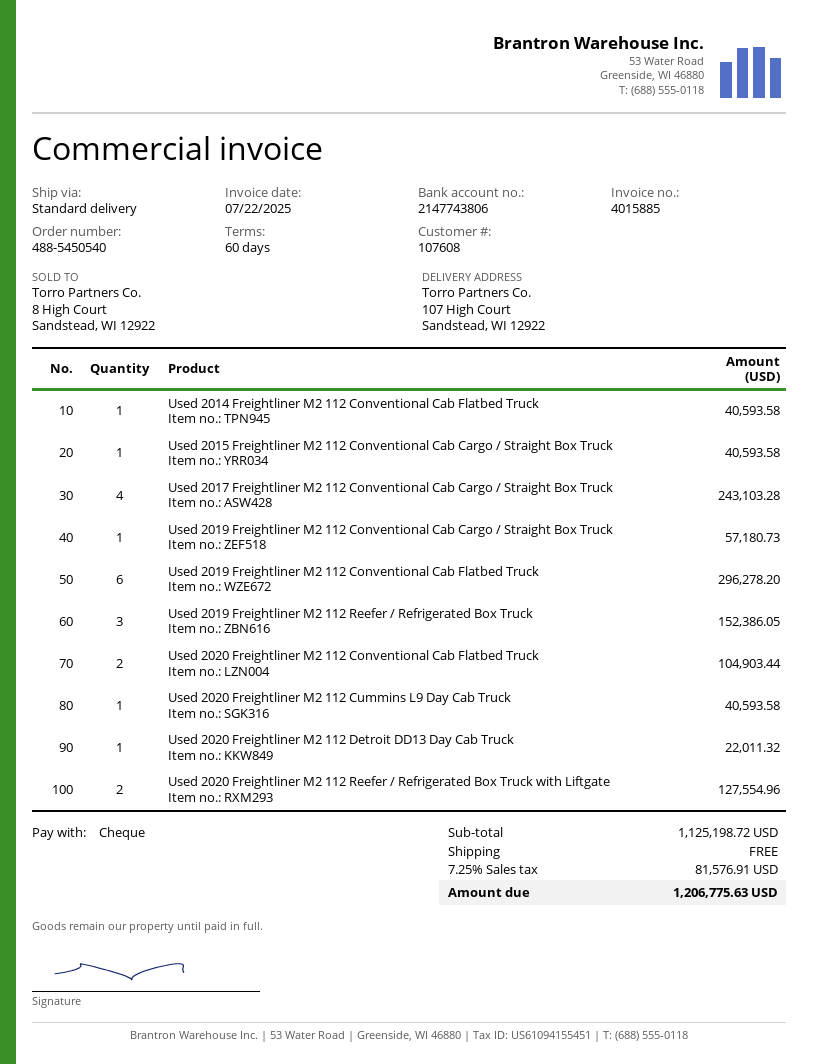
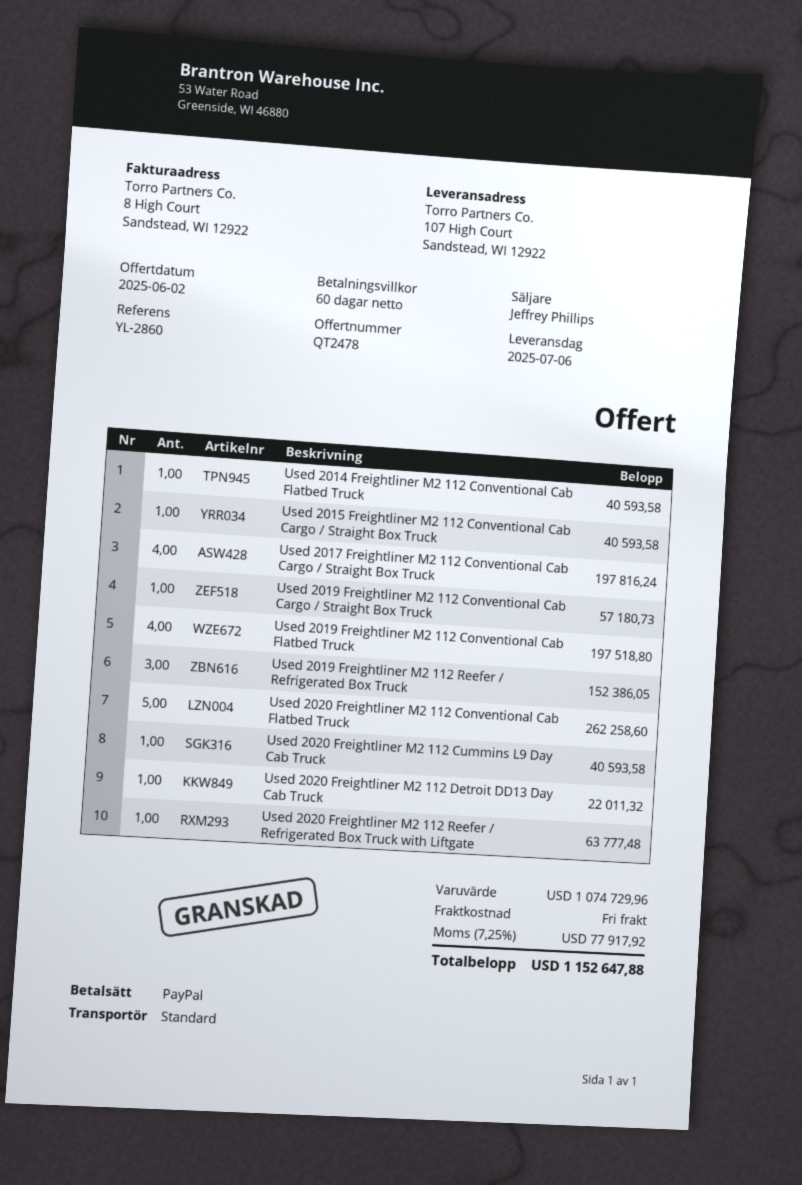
payment method: cheque -> PayPal
Used 2017 Freightliner M2 112 Conventional Cab Cargo / Straight Box Truck: 4 for 243103.28 -> 4 for 197816.24
Used 2019 Freightliner M2 112 Conventional Cab Flatbed Truck: 6 for 296278.20 -> 4 for 197518.80
Used 2020 Freightliner M2 112 Conventional Cab Flatbed Truck: 2 for 104903.44 -> 5 for 262258.60
Used 2020 Freightliner M2 112 Reefer / Refrigerated Box Truck with Liftgate: 2 for 127554.96 -> 1 for 63777.48
subtotal: 1125198.72 -> 1074729.96
tax: 7.25% = 81576.91 -> 7.25% = 77917.92
total: 1206775.63 -> 1152647.88

